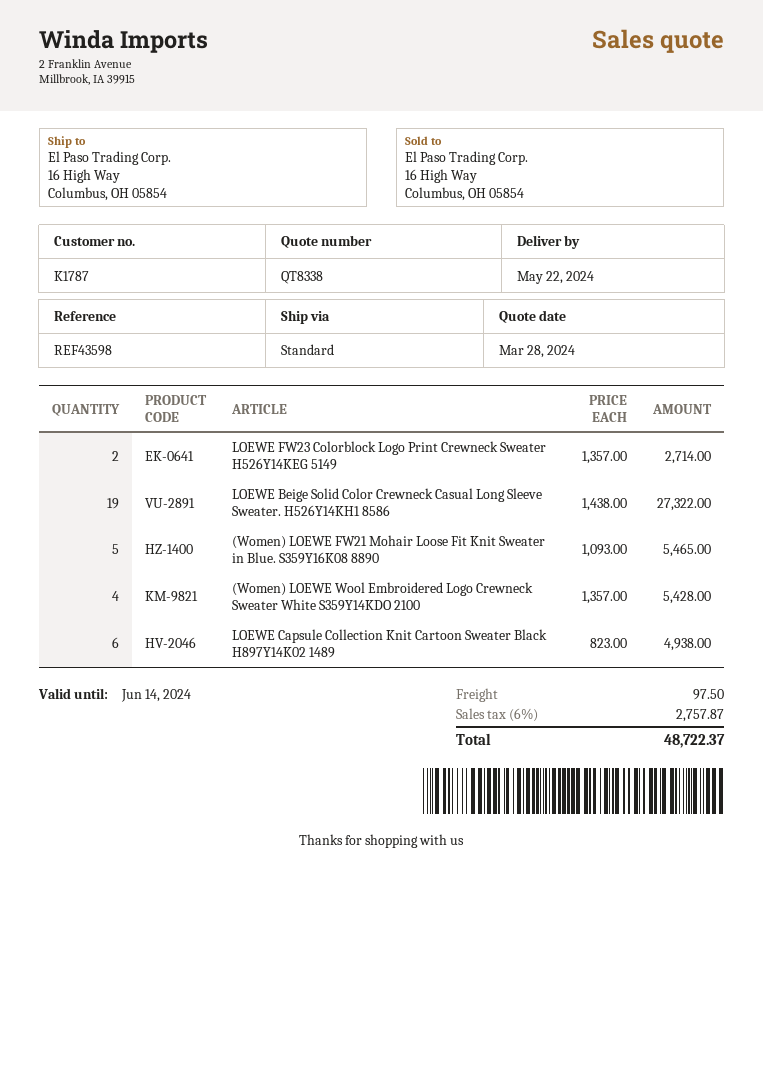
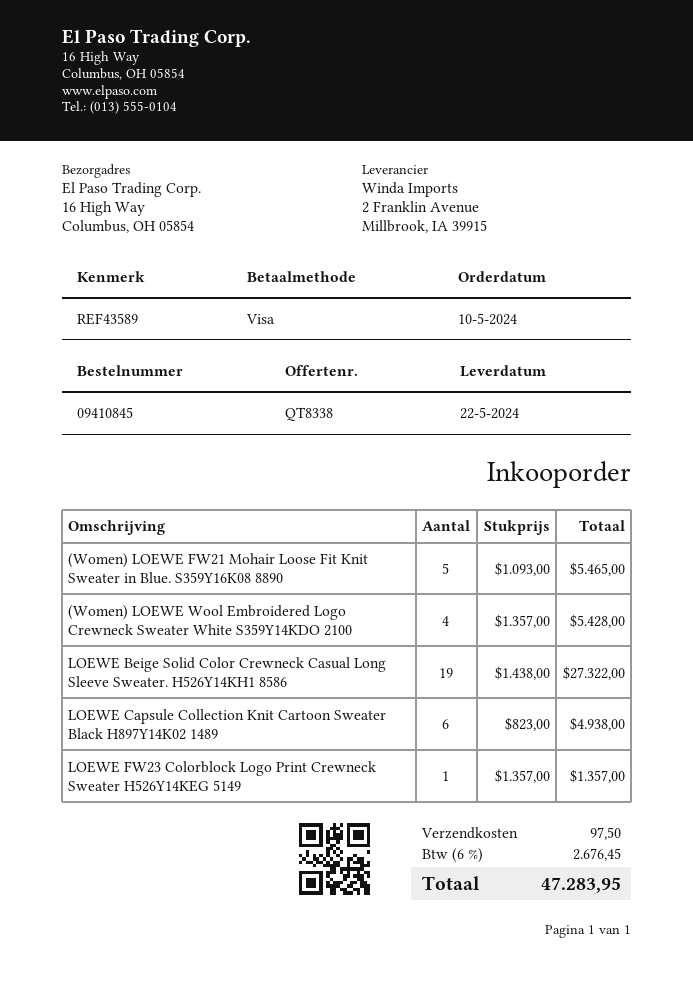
reference: REF43598 -> REF43589
LOEWE FW23 Colorblock Logo Print Crewneck Sweater H526Y14KEG 5149: 2 x 1357.00 = 2714.00 -> 1 x 1357.00 = 1357.00
tax: 6% = 2757.87 -> 6% = 2676.45
total: 48722.37 -> 47283.95

